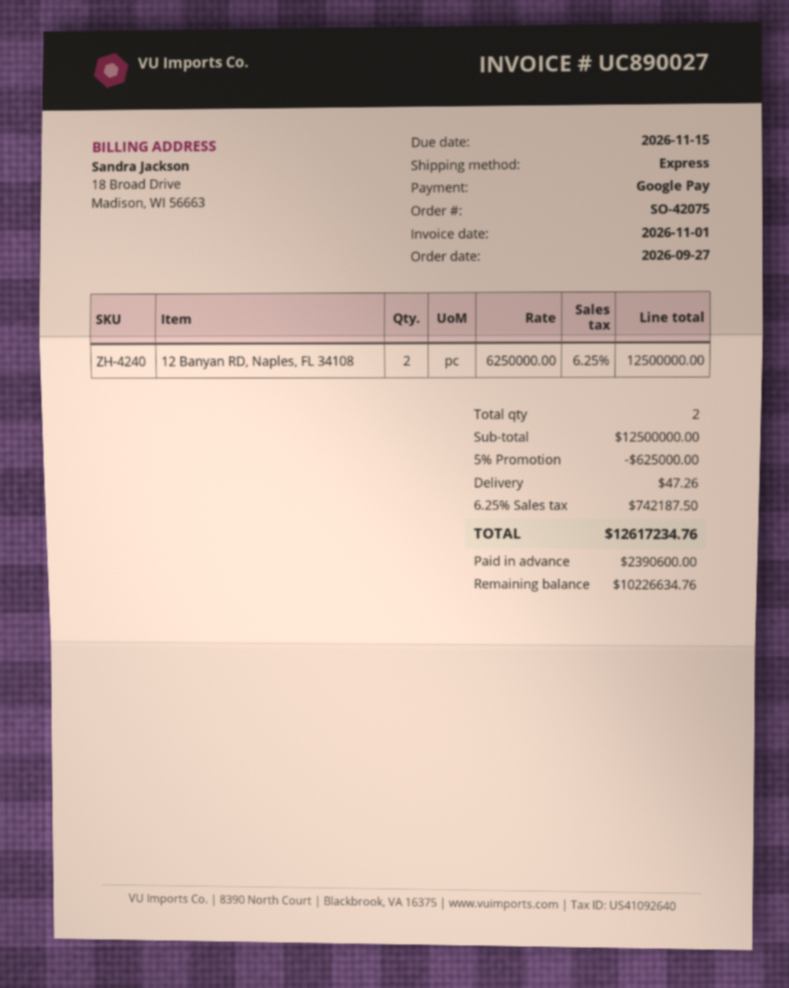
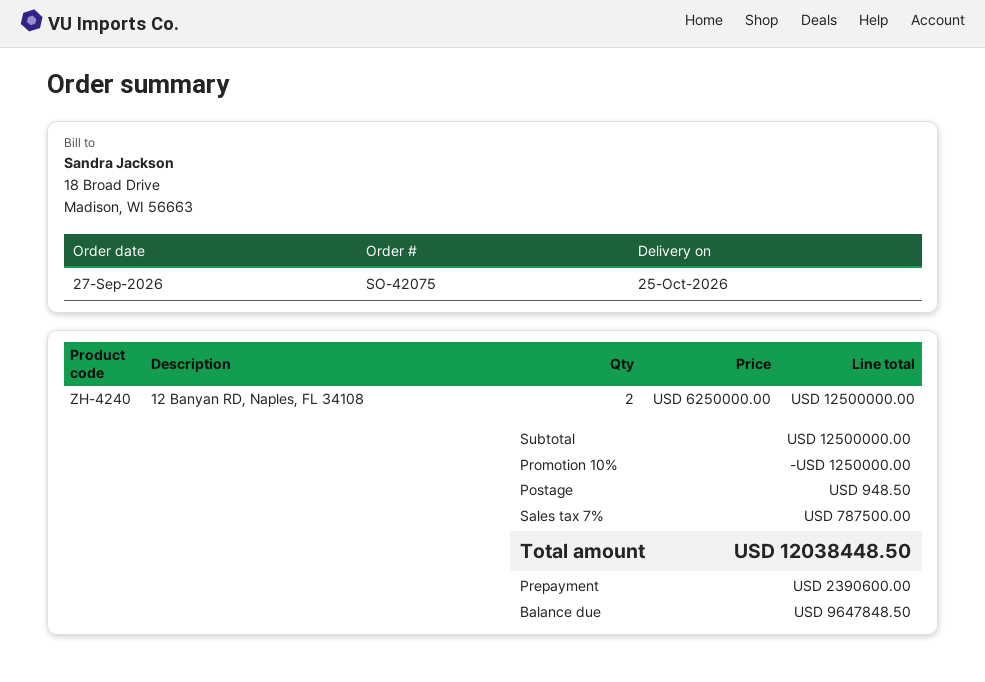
discount: 5% = 625000.00 -> 10% = 1250000.00
shipping: 47.26 -> 948.50
tax: 6.25% = 742187.50 -> 7% = 787500.00
total: 12617234.76 -> 12038448.50
balance: 10226634.76 -> 9647848.50

